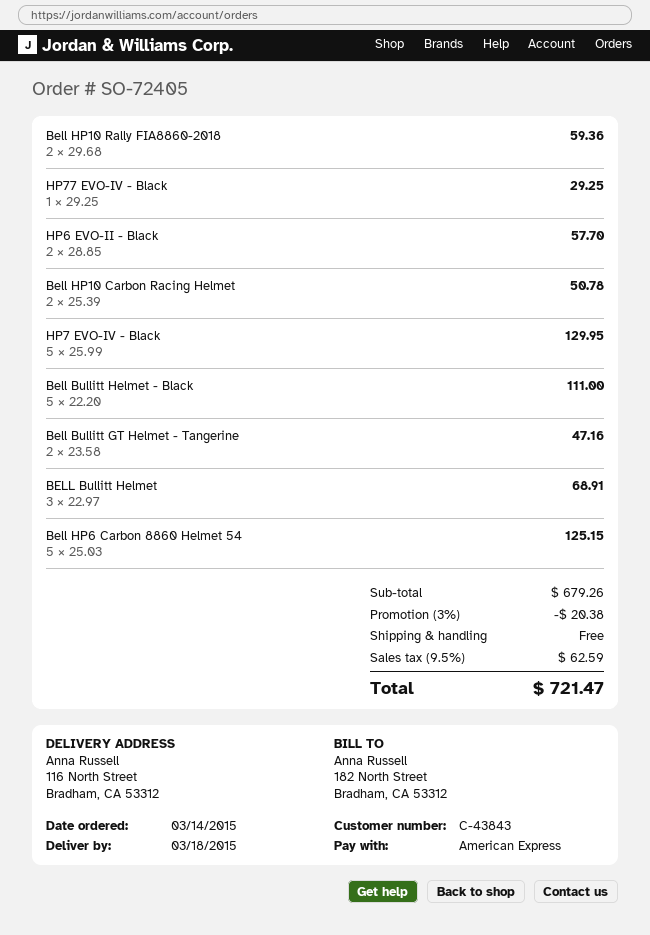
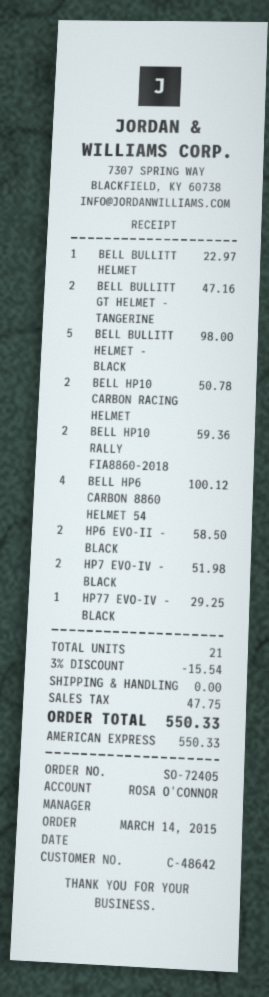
customer number: C-43843 -> C-48642
HP6 EVO-II - Black: 2 for 57.70 -> 2 for 58.50
HP7 EVO-IV - Black: 5 for 129.95 -> 2 for 51.98
Bell Bullitt Helmet - Black: 5 for 111.00 -> 5 for 98.00
BELL Bullitt Helmet: 3 for 68.91 -> 1 for 22.97
Bell HP6 Carbon 8860 Helmet 54: 5 for 125.15 -> 4 for 100.12
discount: 3% = 20.38 -> 3% = 15.54
tax: 62.59 -> 47.75
total: 721.47 -> 550.33

